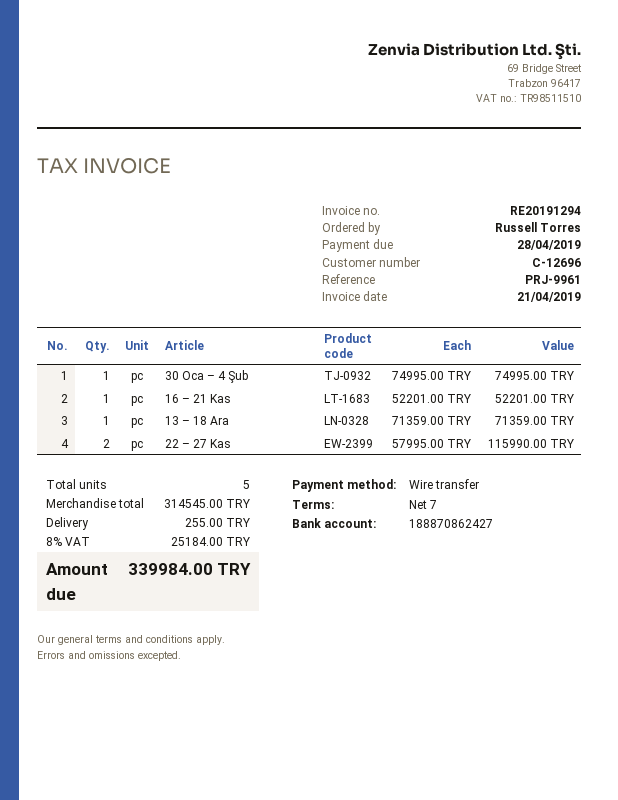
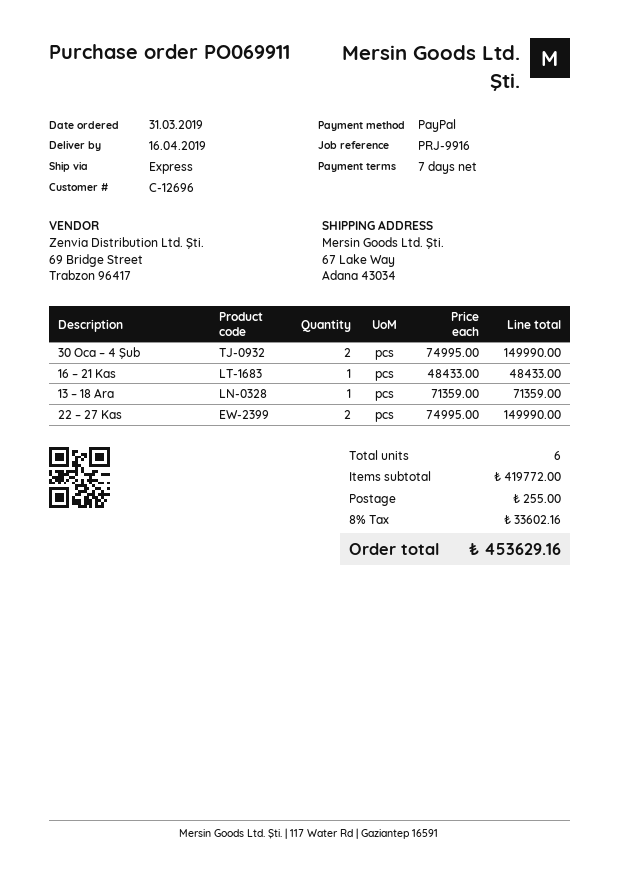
reference: PRJ-9961 -> PRJ-9916
payment method: bank transfer -> PayPal
30 Oca – 4 Şub: 1 x 74995.00 = 74995.00 -> 2 x 74995.00 = 149990.00
16 – 21 Kas: 1 x 52201.00 = 52201.00 -> 1 x 48433.00 = 48433.00
22 – 27 Kas: 2 x 57995.00 = 115990.00 -> 2 x 74995.00 = 149990.00
total quantity: 5 -> 6
subtotal: 314545.00 -> 419772.00
tax: 8% = 25184.00 -> 8% = 33602.16
total: 339984.00 -> 453629.16

